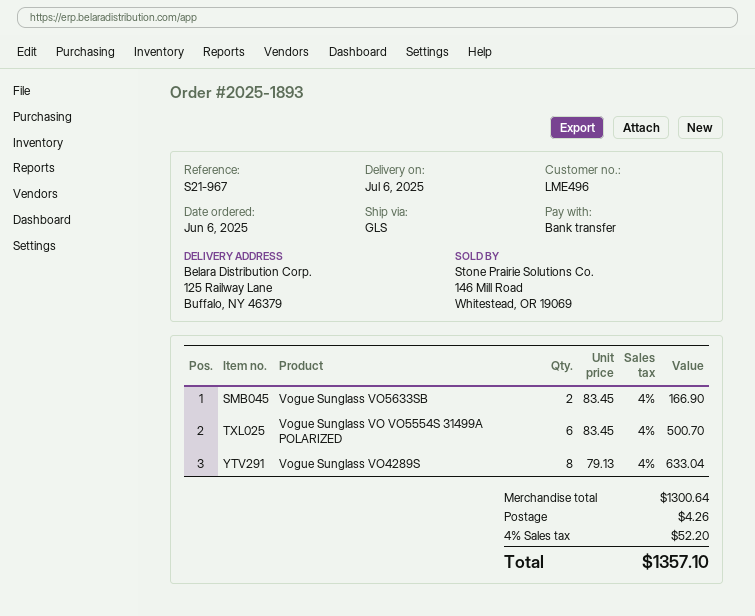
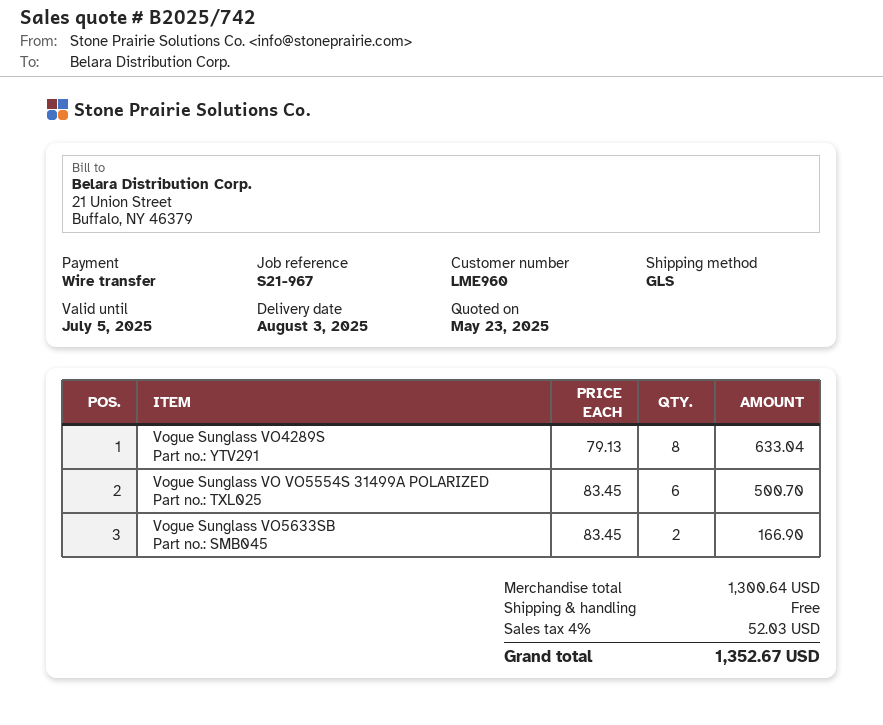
delivery date: 2025-07-06 -> 2025-08-03
customer number: LME496 -> LME960
shipping: 4.26 -> 0.00
tax: 4% = 52.20 -> 4% = 52.03
total: 1357.10 -> 1352.67

